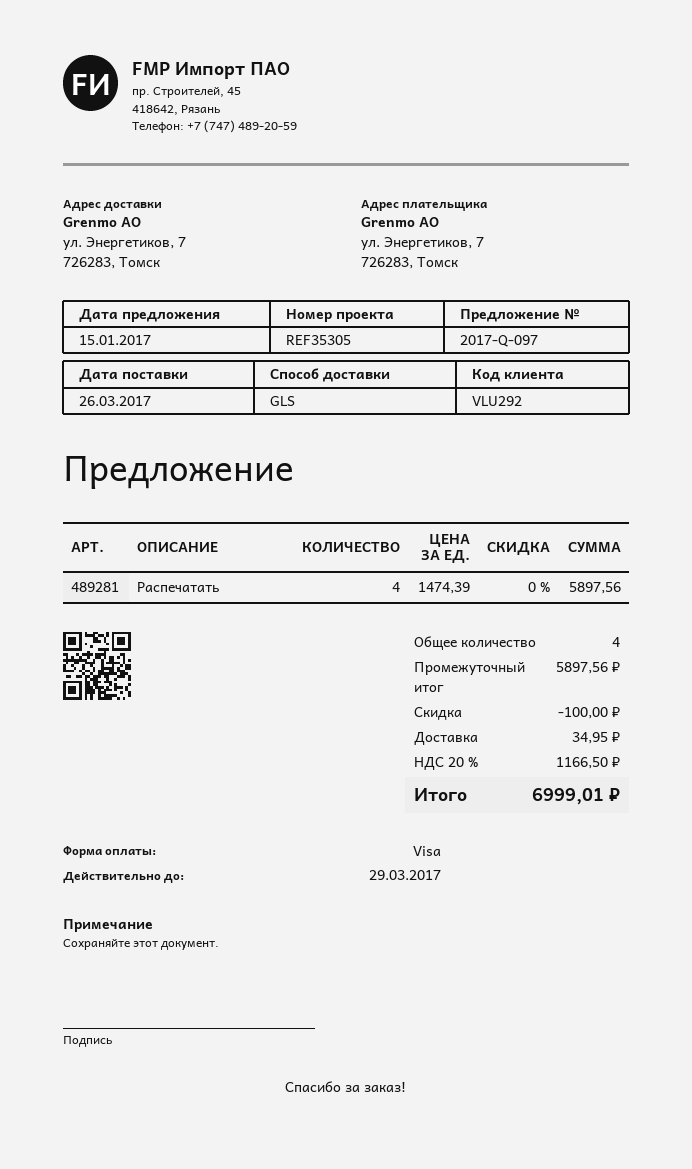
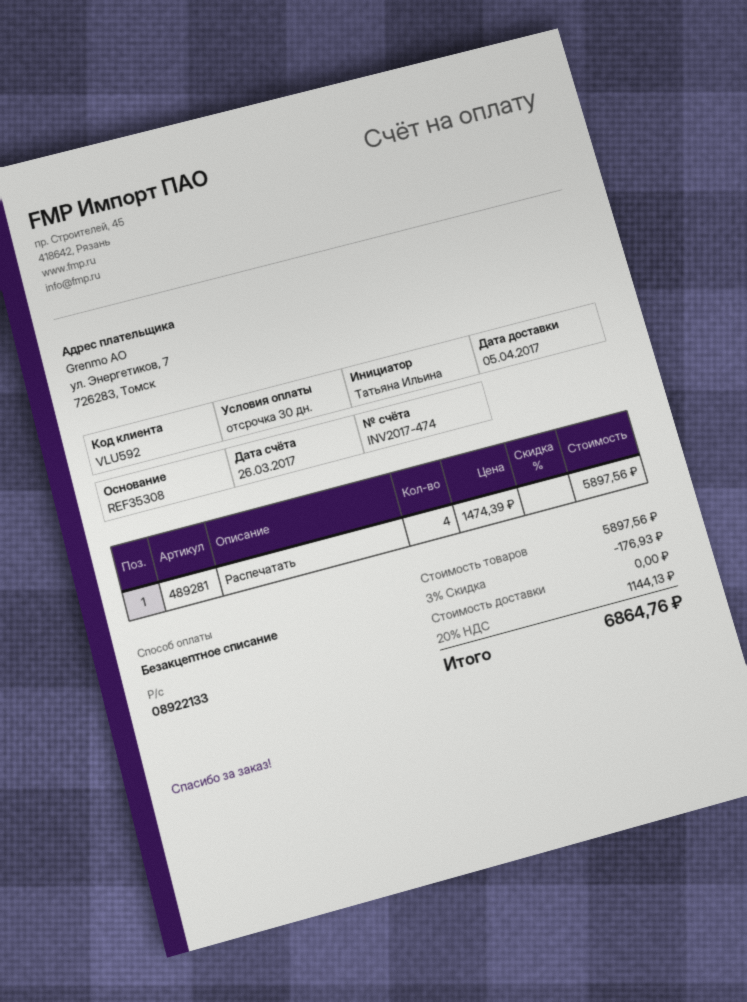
delivery date: 2017-03-26 -> 2017-04-05
customer number: VLU292 -> VLU592
reference: REF35305 -> REF35308
payment method: Visa -> direct debit
discount: 100.00 -> 176.93
shipping: 34.95 -> 0.00
tax: 20% = 1166.50 -> 20% = 1144.13
total: 6999.01 -> 6864.76

